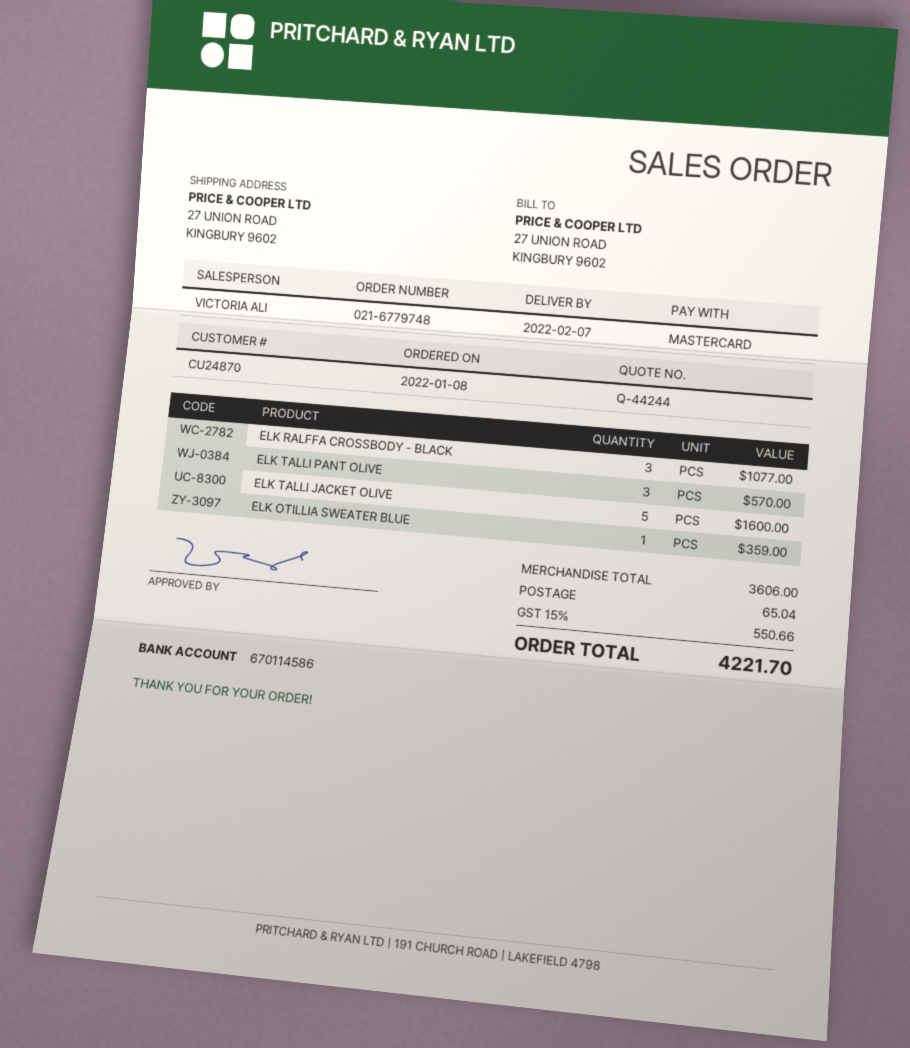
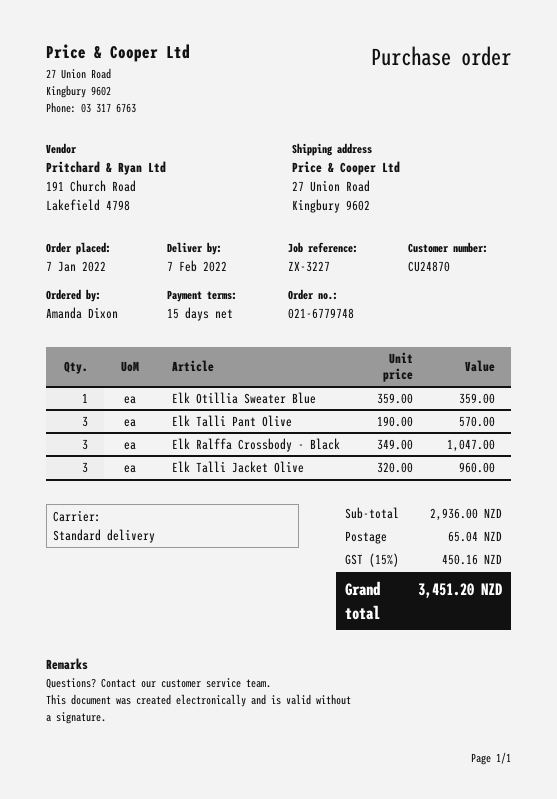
order date: 2022-01-08 -> 2022-01-07
ELK RALFFA CROSSBODY - BLACK: 3 for 1077.00 -> 3 for 1047.00
ELK TALLI JACKET OLIVE: 5 for 1600.00 -> 3 for 960.00
subtotal: 3606.00 -> 2936.00
tax: 15% = 550.66 -> 15% = 450.16
total: 4221.70 -> 3451.20

